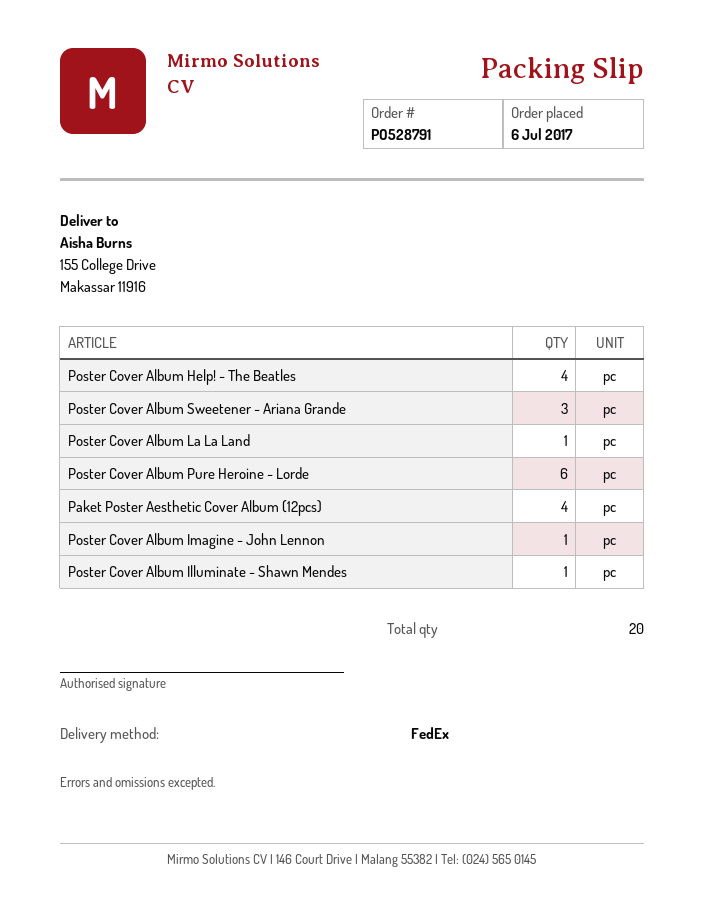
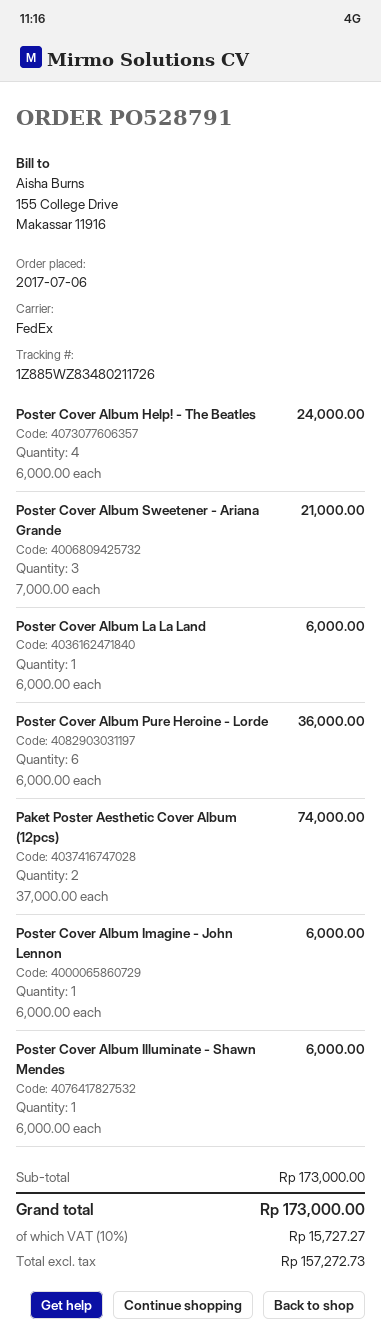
Paket Poster Aesthetic Cover Album (12pcs): 4 -> 2

